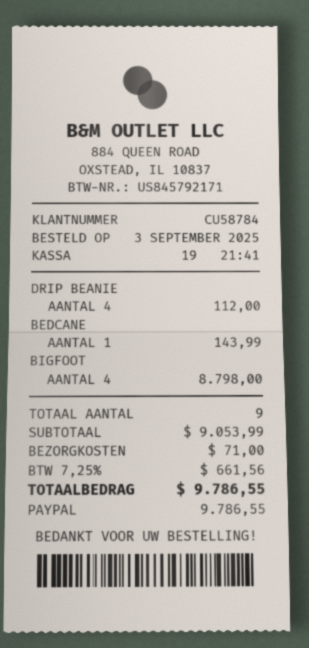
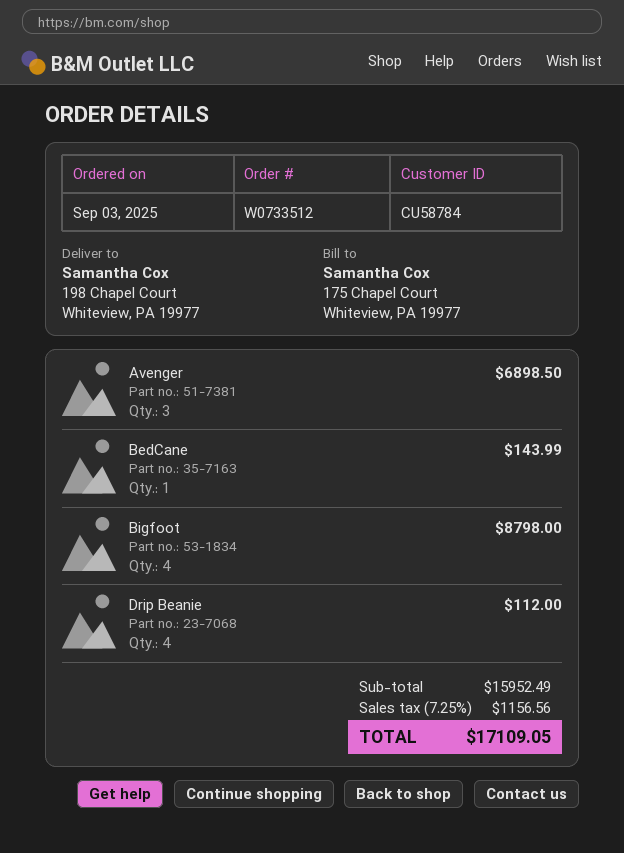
Avenger: none -> 3 for 6898.50
subtotal: 9053.99 -> 15952.49
shipping: 71.00 -> none
tax: 7.25% = 661.56 -> 7.25% = 1156.56
total: 9786.55 -> 17109.05

